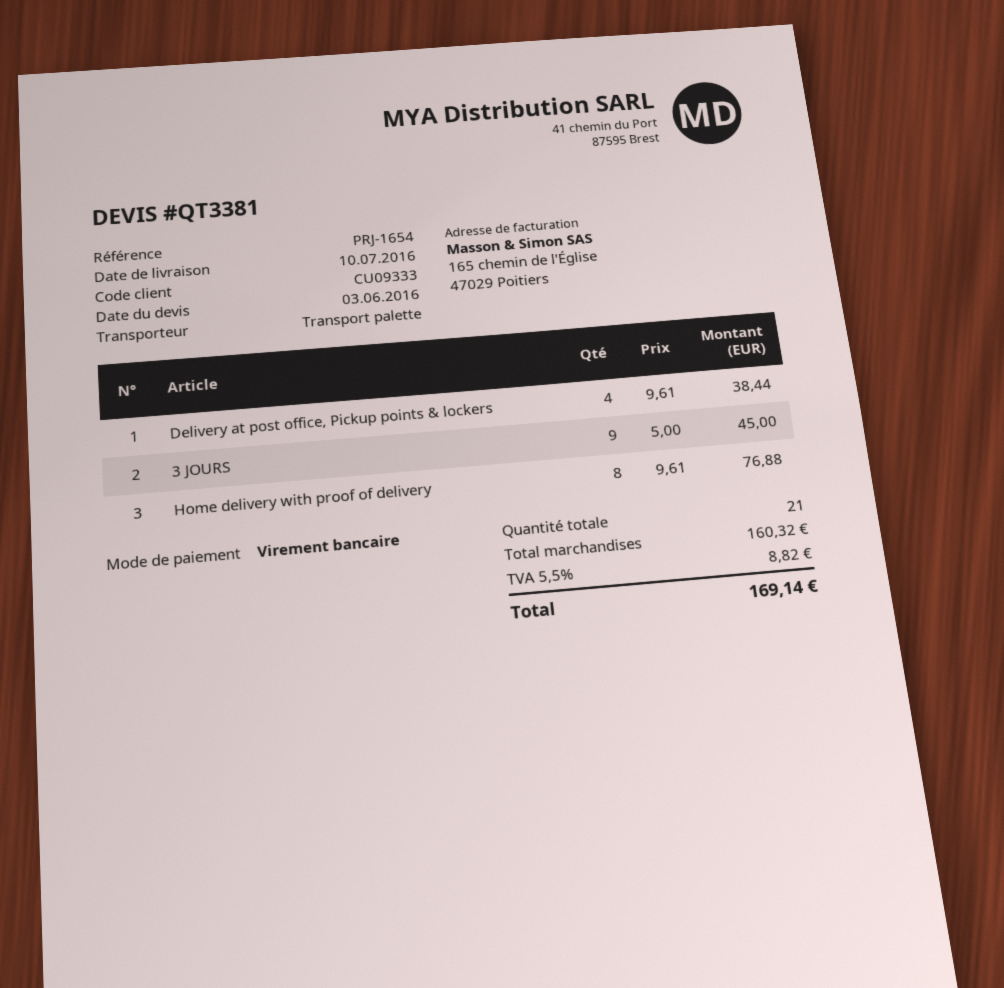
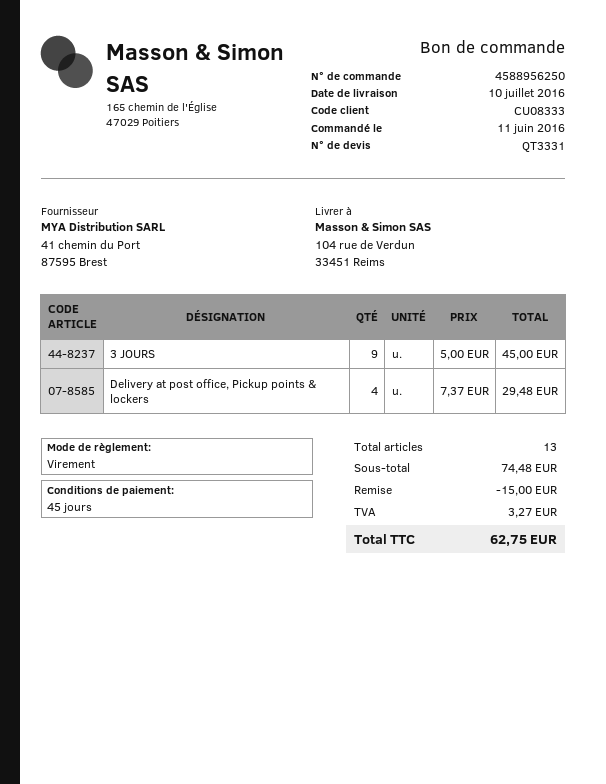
quote number: QT3381 -> QT3331
customer number: CU09333 -> CU08333
Delivery at post office, Pickup points & lockers: 4 x 9.61 = 38.44 -> 4 x 7.37 = 29.48
Home delivery with proof of delivery: 8 x 9.61 = 76.88 -> none
total quantity: 21 -> 13
subtotal: 160.32 -> 74.48
discount: none -> 15.00
tax: 8.82 -> 3.27
total: 169.14 -> 62.75

